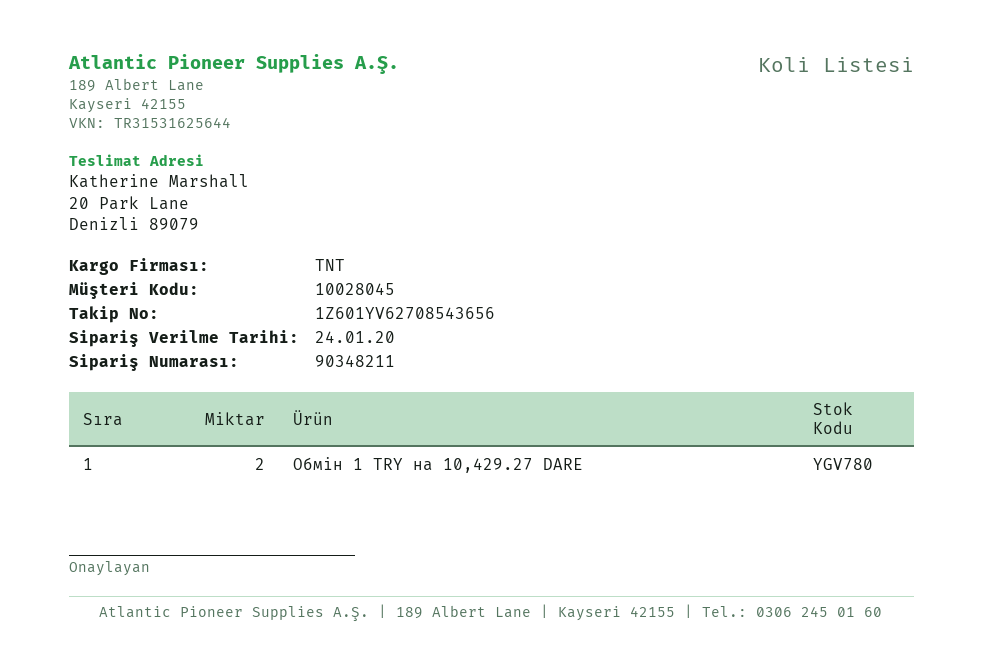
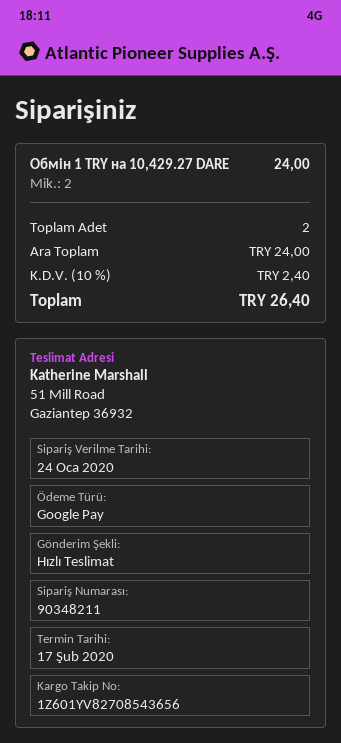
shipping method: TNT -> express
tracking number: 1Z601YV62708543656 -> 1Z601YV82708543656
ship to: 20 Park Lane, Denizli 89079 -> 51 Mill Road, Gaziantep 36932

